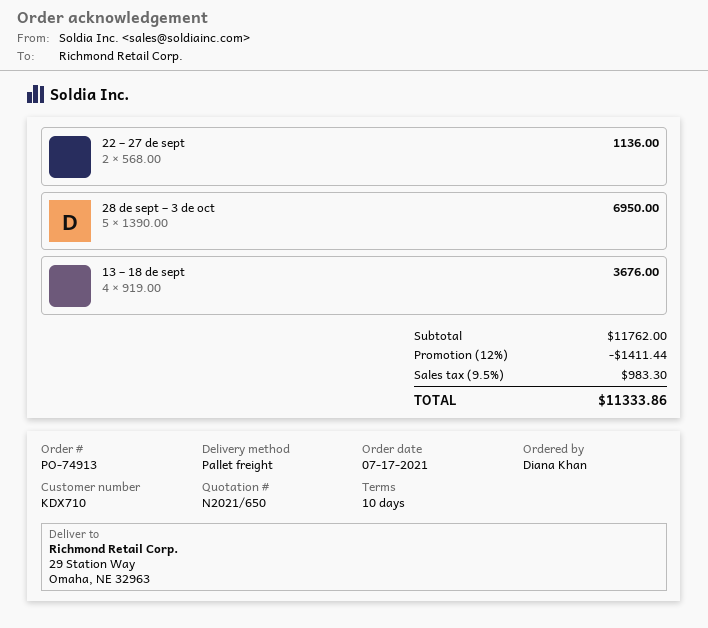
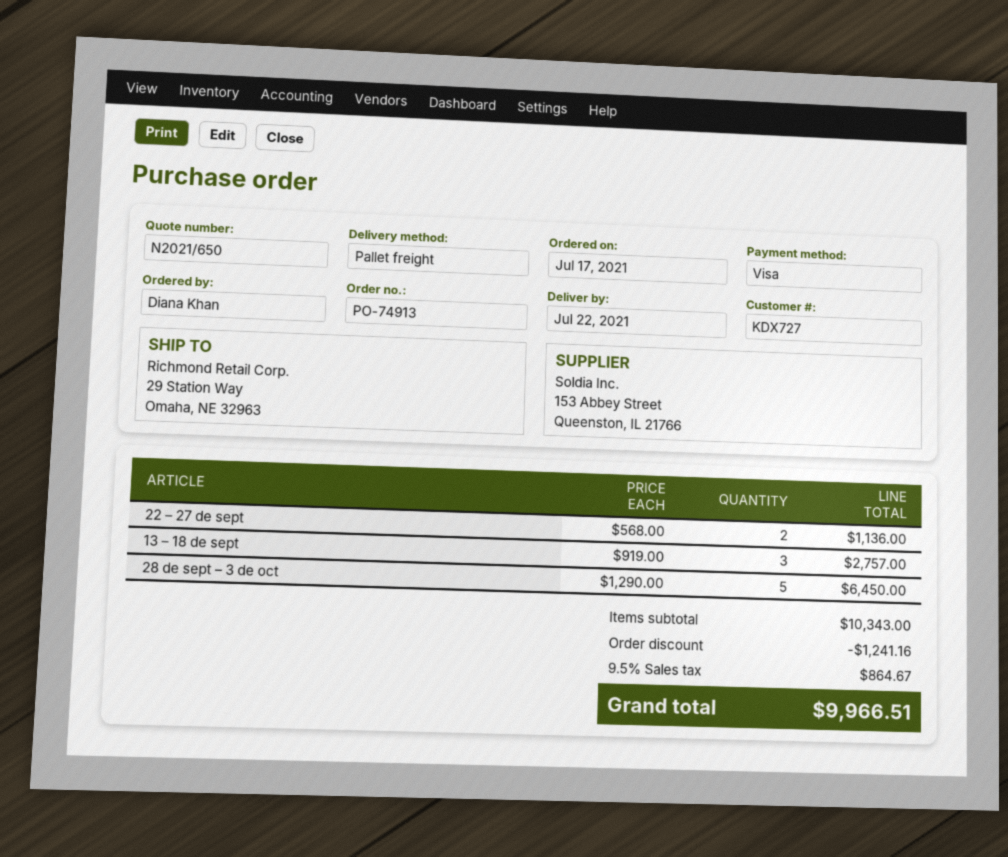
customer number: KDX710 -> KDX727
28 de sept – 3 de oct: 5 x 1390.00 = 6950.00 -> 5 x 1290.00 = 6450.00
13 – 18 de sept: 4 x 919.00 = 3676.00 -> 3 x 919.00 = 2757.00
subtotal: 11762.00 -> 10343.00
discount: 1411.44 -> 1241.16
tax: 9.5% = 983.30 -> 9.5% = 864.67
total: 11333.86 -> 9966.51

